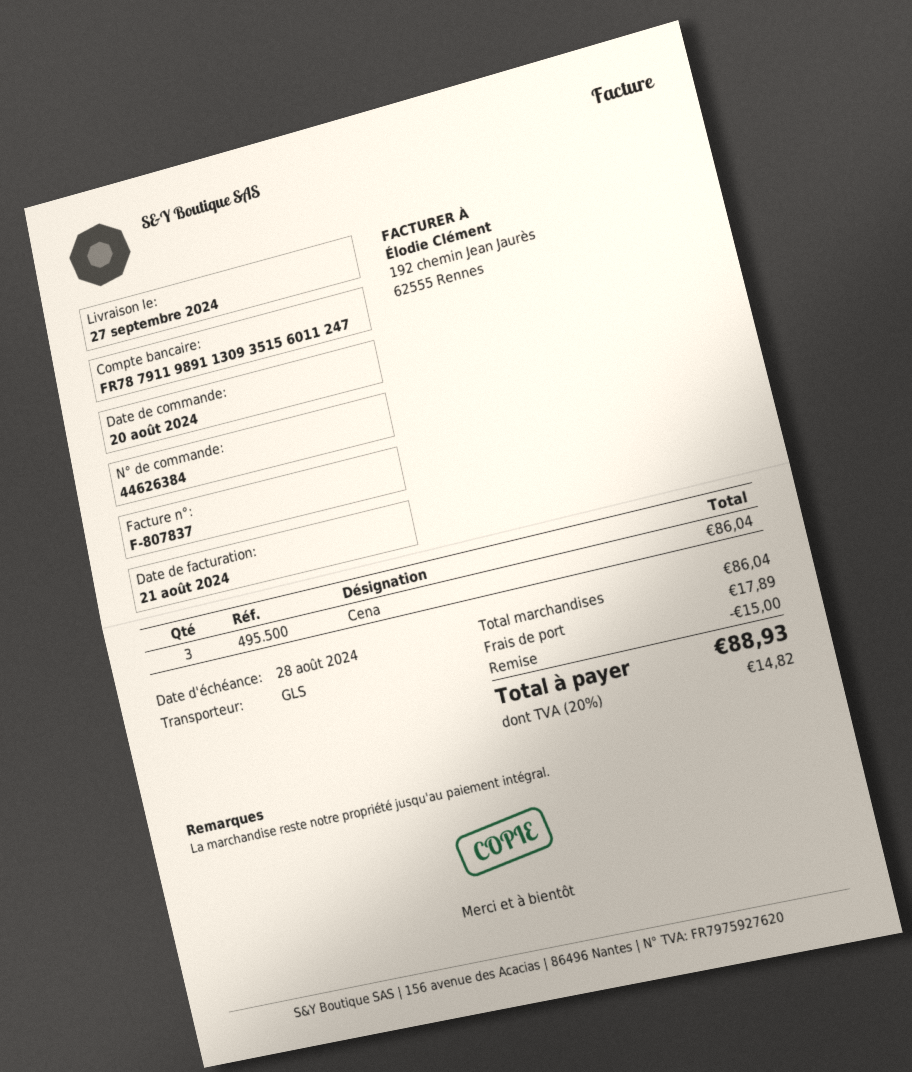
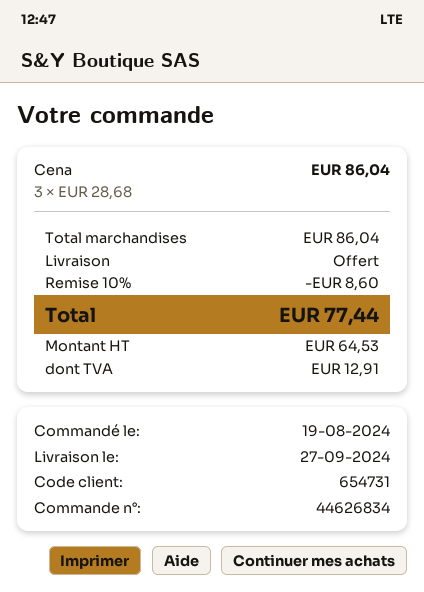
order number: 44626384 -> 44626834
order date: 2024-08-20 -> 2024-08-19
discount: 15.00 -> 8.60
shipping: 17.89 -> 0.00
tax: 14.82 -> 12.91
total: 88.93 -> 77.44

